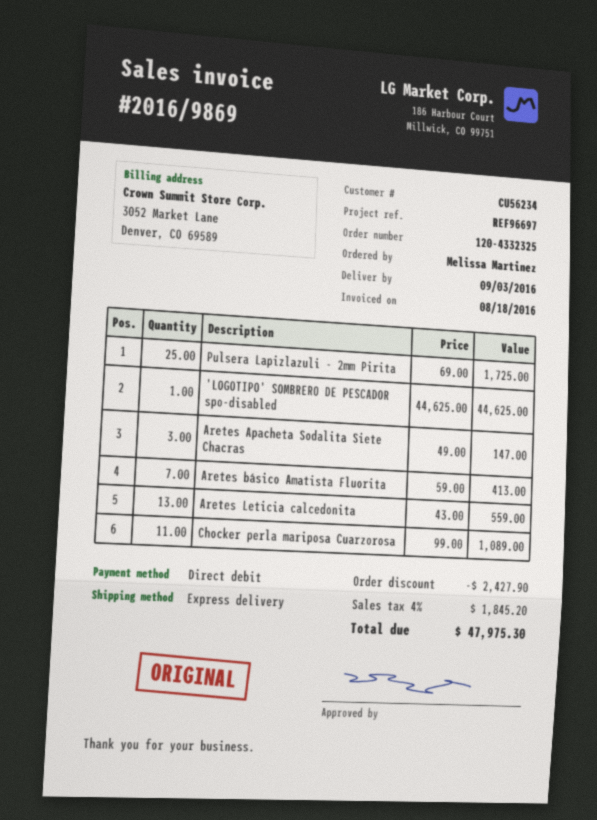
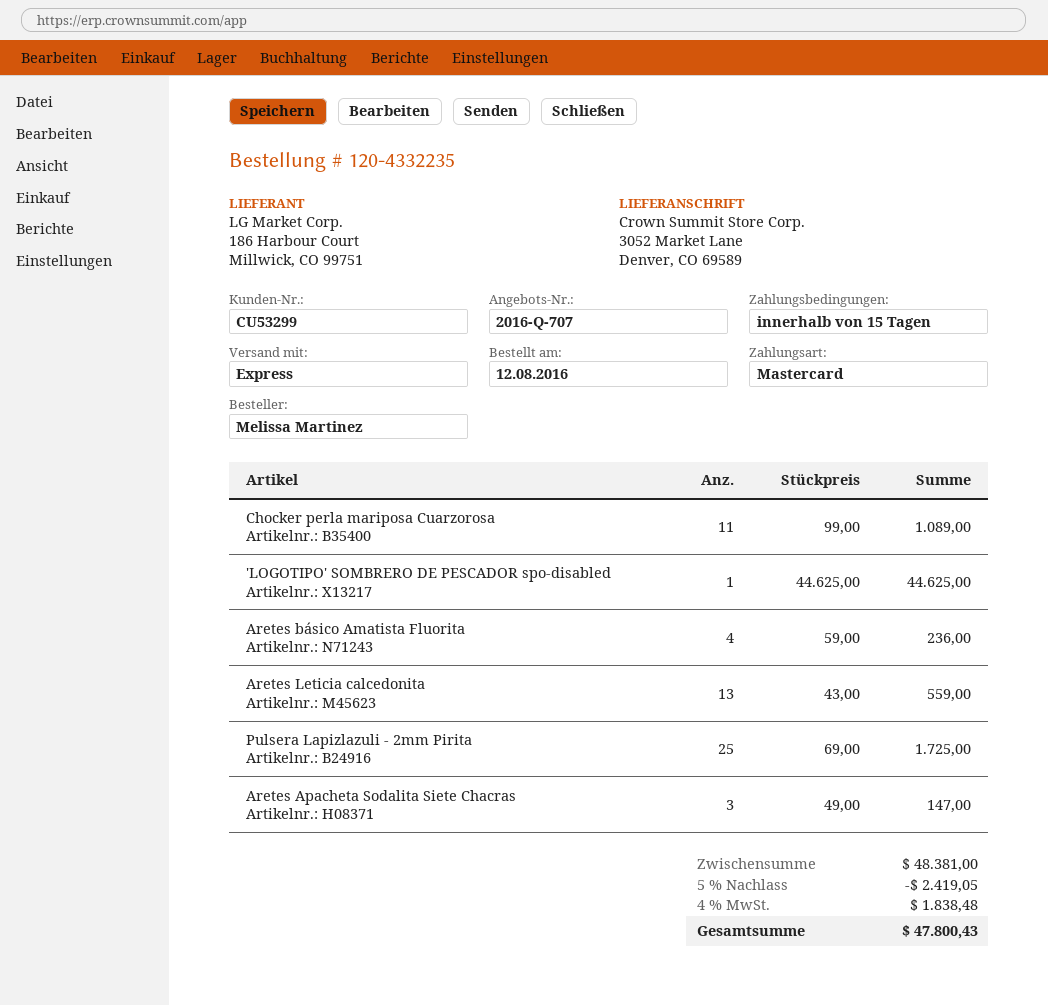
order number: 120-4332325 -> 120-4332235
customer number: CU56234 -> CU53299
payment method: direct debit -> Mastercard
Aretes básico Amatista Fluorita: 7 x 59.00 = 413.00 -> 4 x 59.00 = 236.00
discount: 2427.90 -> 2419.05
tax: 4% = 1845.20 -> 4% = 1838.48
total: 47975.30 -> 47800.43

